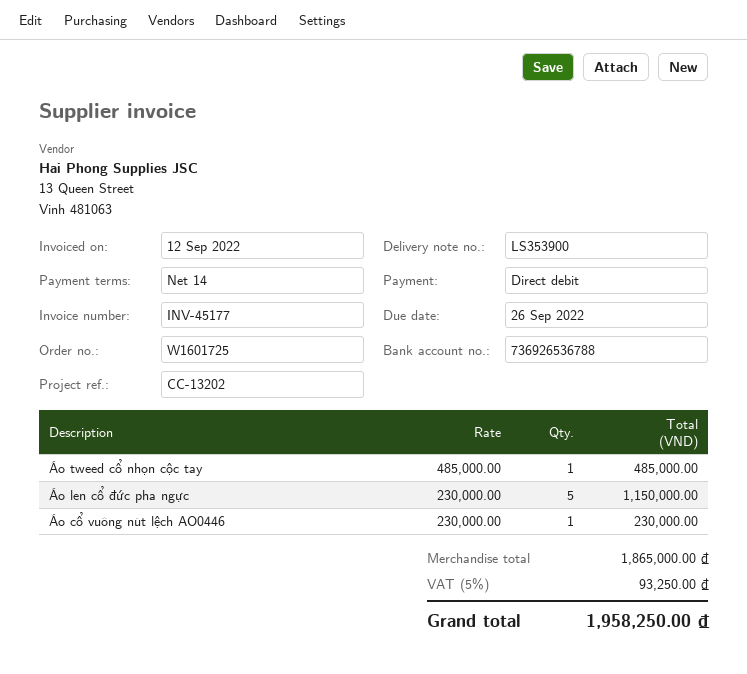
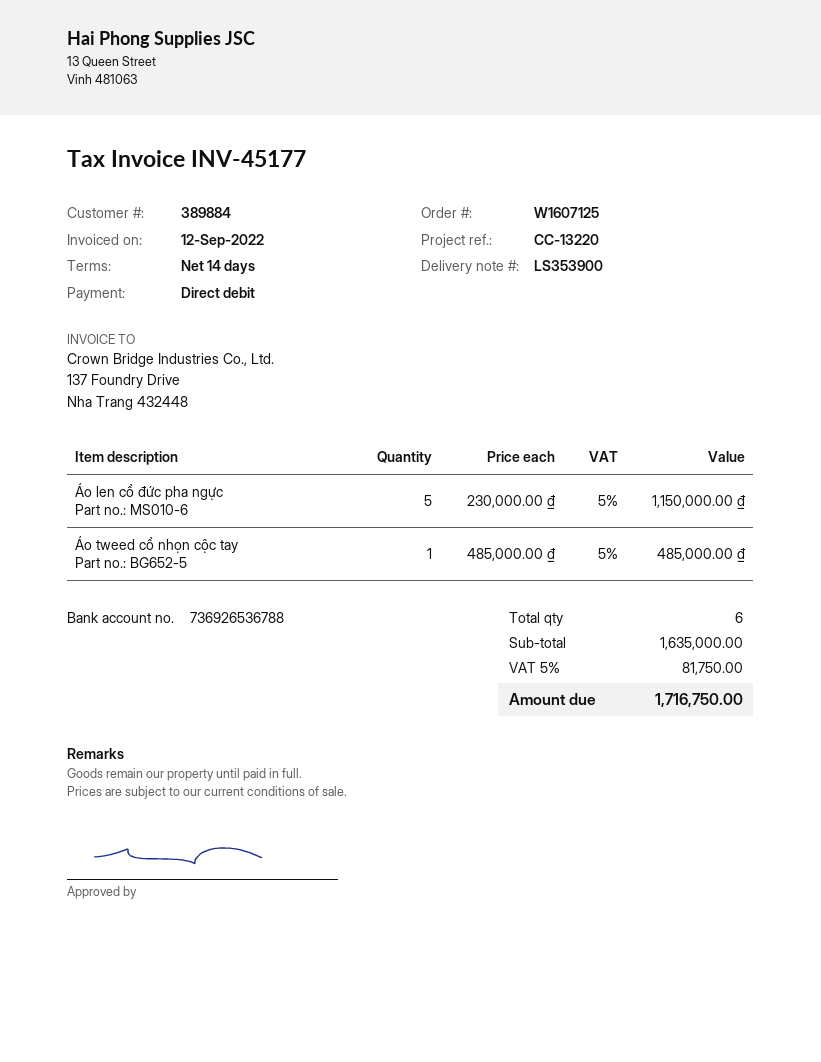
order number: W1601725 -> W1607125
reference: CC-13202 -> CC-13220
Áo cổ vuông nút lệch AO0446: 1 x 230000.00 = 230000.00 -> none
subtotal: 1865000.00 -> 1635000.00
tax: 5% = 93250.00 -> 5% = 81750.00
total: 1958250.00 -> 1716750.00

